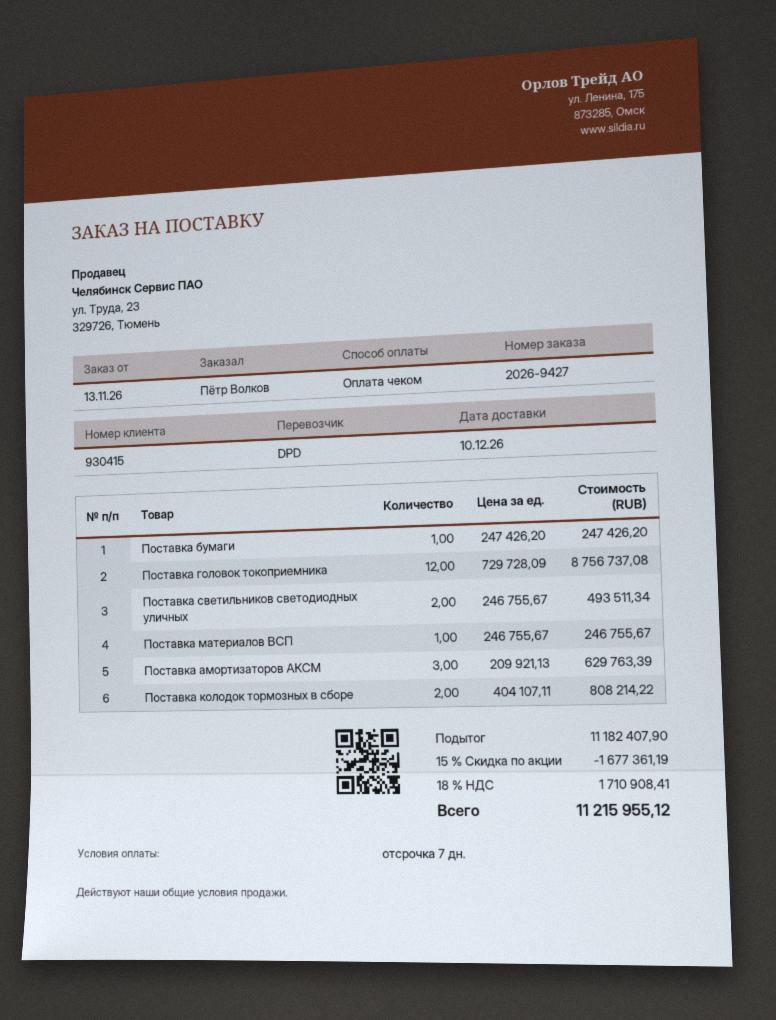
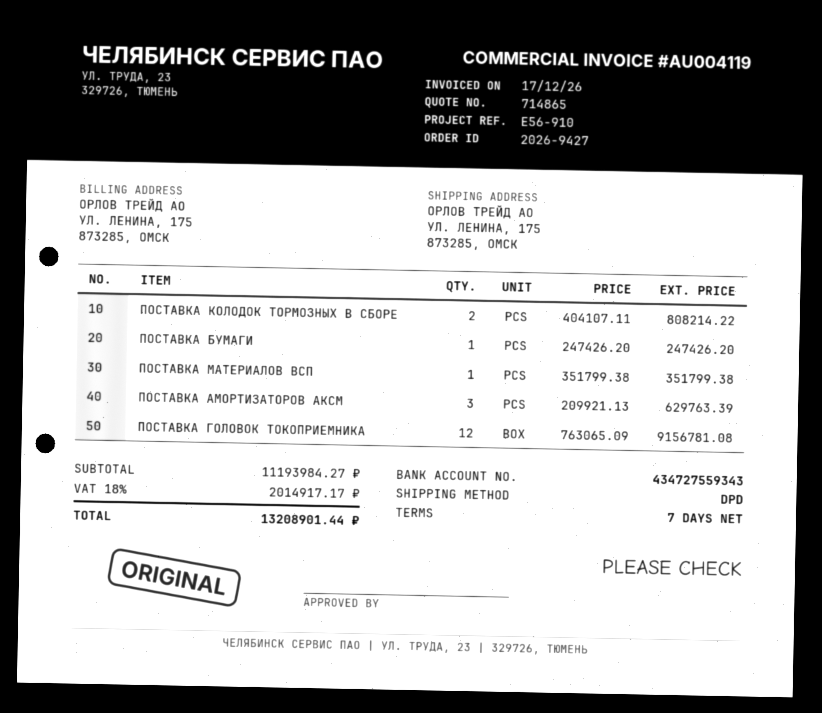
Поставка головок токоприемника: 12 x 729728.09 = 8756737.08 -> 12 x 763065.09 = 9156781.08
Поставка светильников светодиодных уличных: 2 x 246755.67 = 493511.34 -> none
Поставка материалов ВСП: 1 x 246755.67 = 246755.67 -> 1 x 351799.38 = 351799.38
subtotal: 11182407.90 -> 11193984.27
discount: 15% = 1677361.19 -> none
tax: 18% = 1710908.41 -> 18% = 2014917.17
total: 11215955.12 -> 13208901.44

